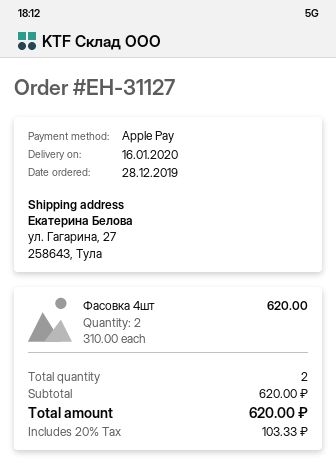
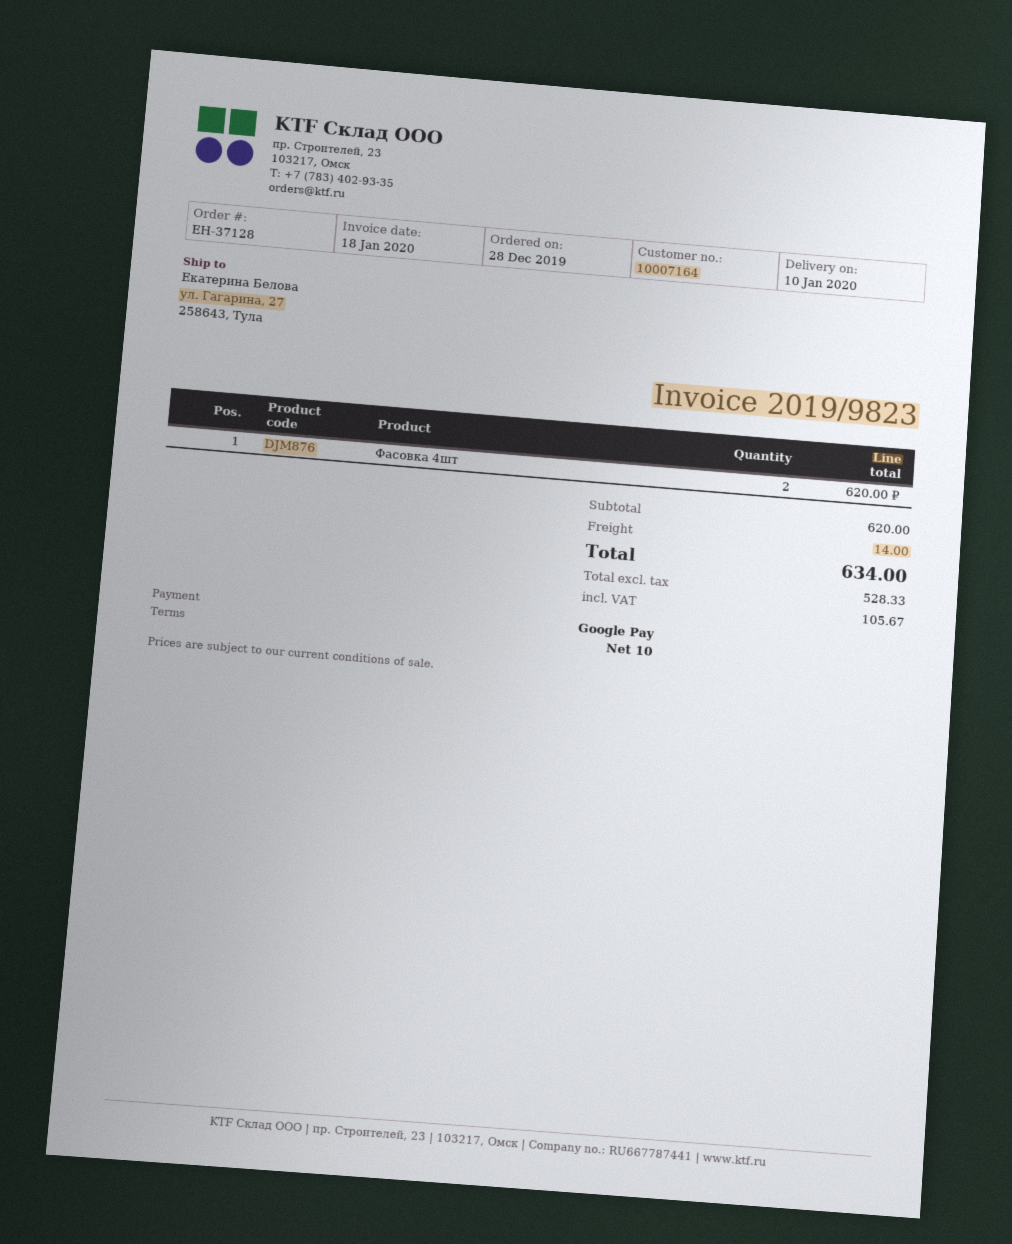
order number: EH-31127 -> EH-37128
delivery date: 2020-01-16 -> 2020-01-10
payment method: Apple Pay -> Google Pay
shipping: none -> 14.00
tax: 103.33 -> 105.67
total: 620.00 -> 634.00

